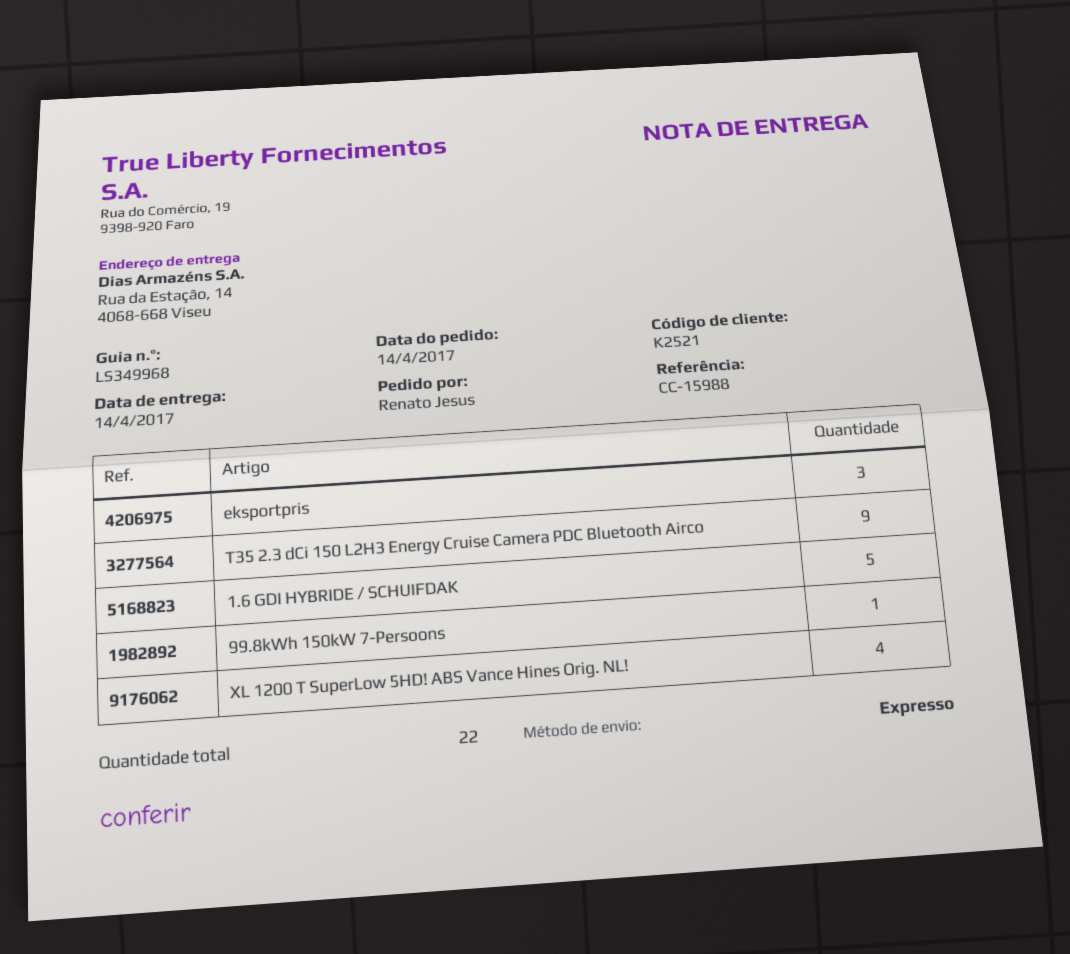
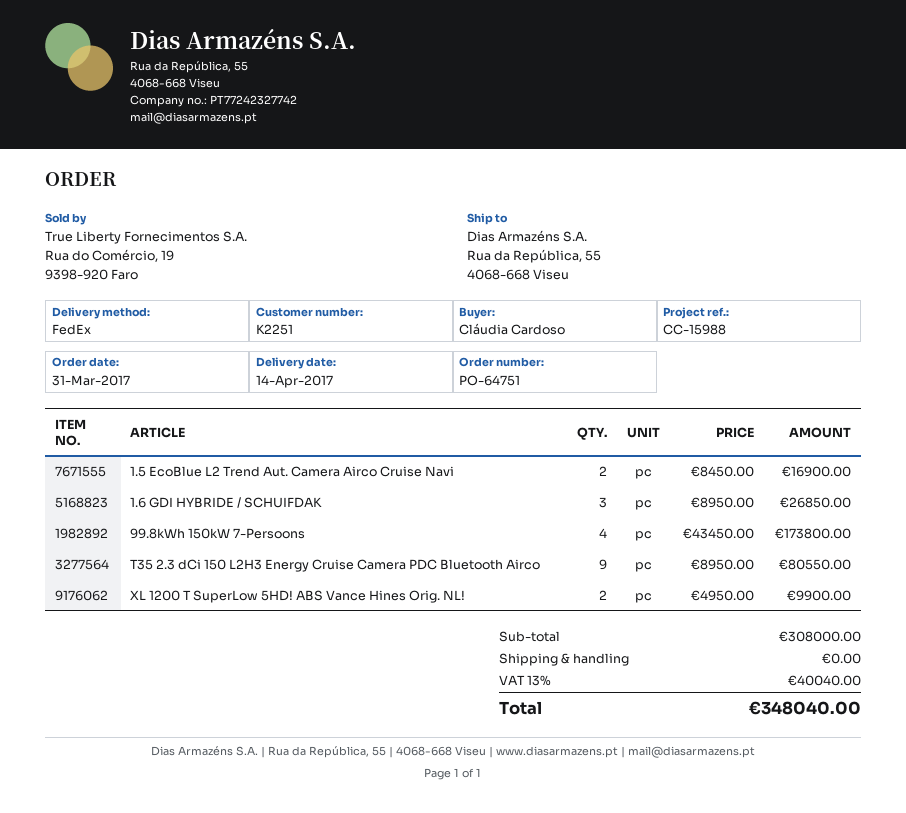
order date: 2017-04-14 -> 2017-03-31
customer number: K2521 -> K2251
ordered by: Renato Jesus -> Cláudia Cardoso
shipping method: express -> FedEx
ship to: Rua da Estação, 14, 4068-668 Viseu -> Rua da República, 55, 4068-668 Viseu
eksportpris: 3 -> none
1.6 GDI HYBRIDE / SCHUIFDAK: 5 -> 3
99.8kWh 150kW 7-Persoons: 1 -> 4
XL 1200 T SuperLow 5HD! ABS Vance Hines Orig. NL!: 4 -> 2
1.5 EcoBlue L2 Trend Aut. Camera Airco Cruise Navi: none -> 2

